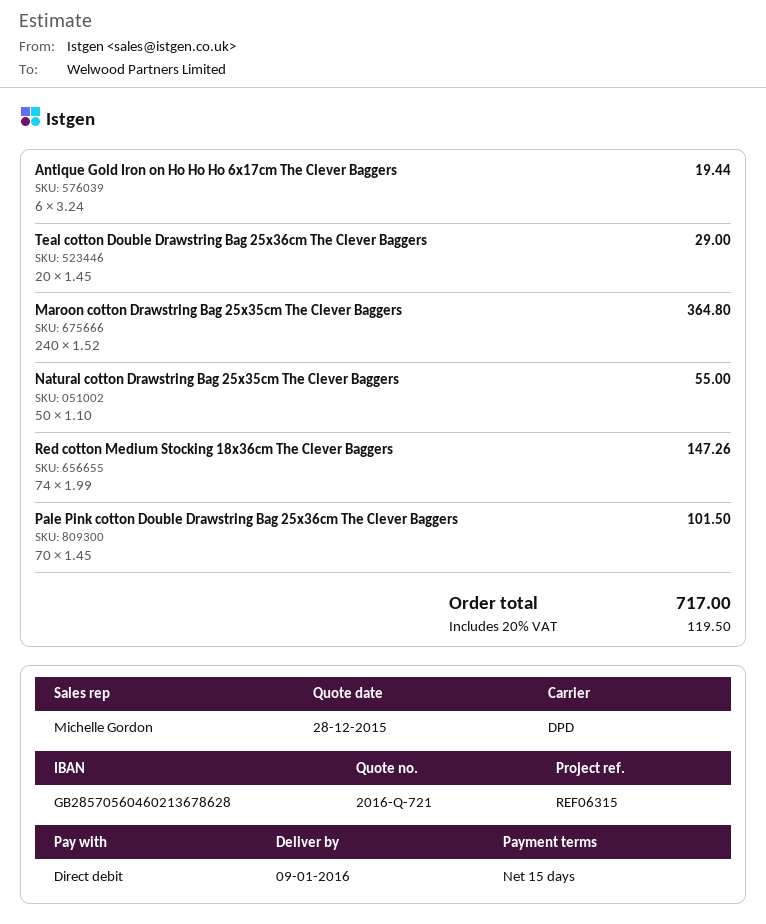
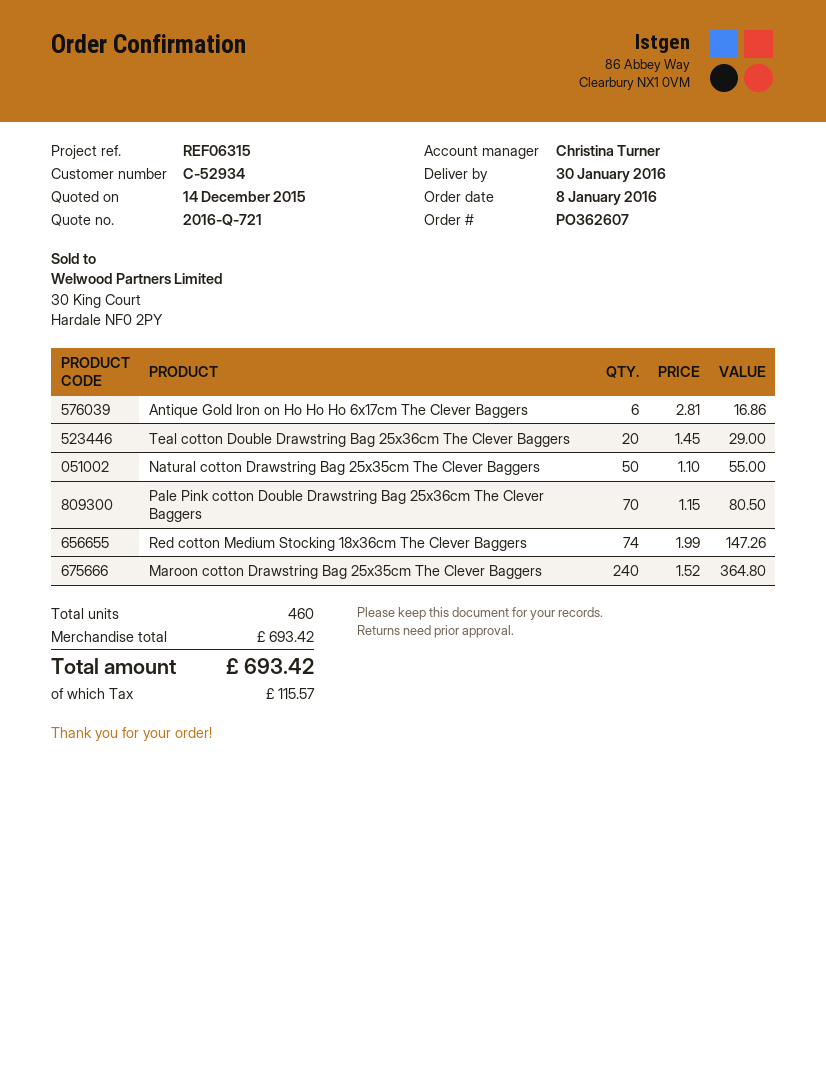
quote date: 2015-12-28 -> 2015-12-14
delivery date: 2016-01-09 -> 2016-01-30
sales rep: Michelle Gordon -> Christina Turner
Antique Gold Iron on Ho Ho Ho 6x17cm The Clever Baggers: 6 x 3.24 = 19.44 -> 6 x 2.81 = 16.86
Pale Pink cotton Double Drawstring Bag 25x36cm The Clever Baggers: 70 x 1.45 = 101.50 -> 70 x 1.15 = 80.50
tax: 119.50 -> 115.57
total: 717.00 -> 693.42

